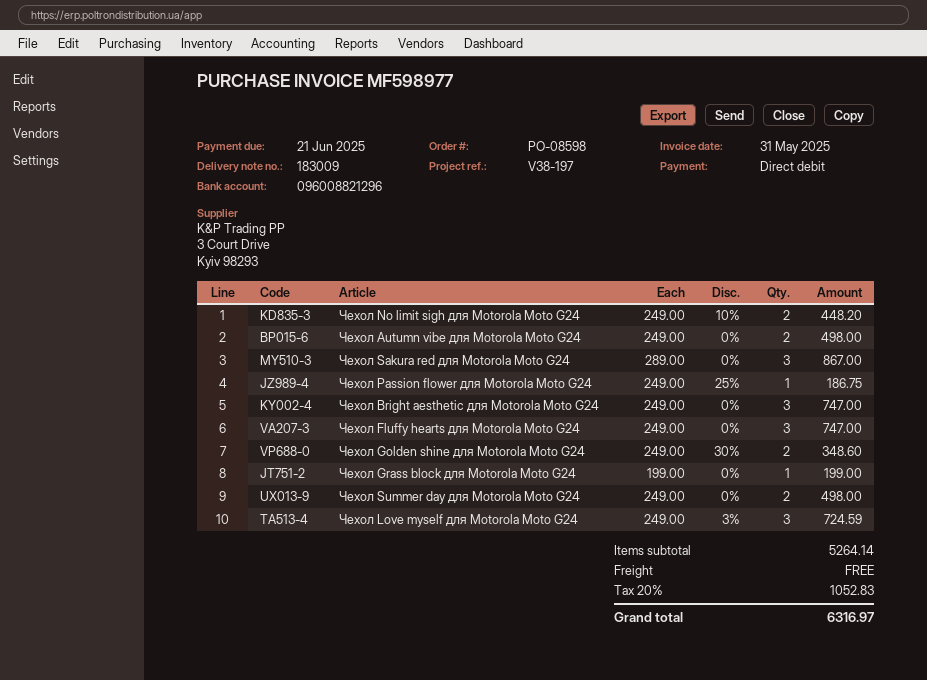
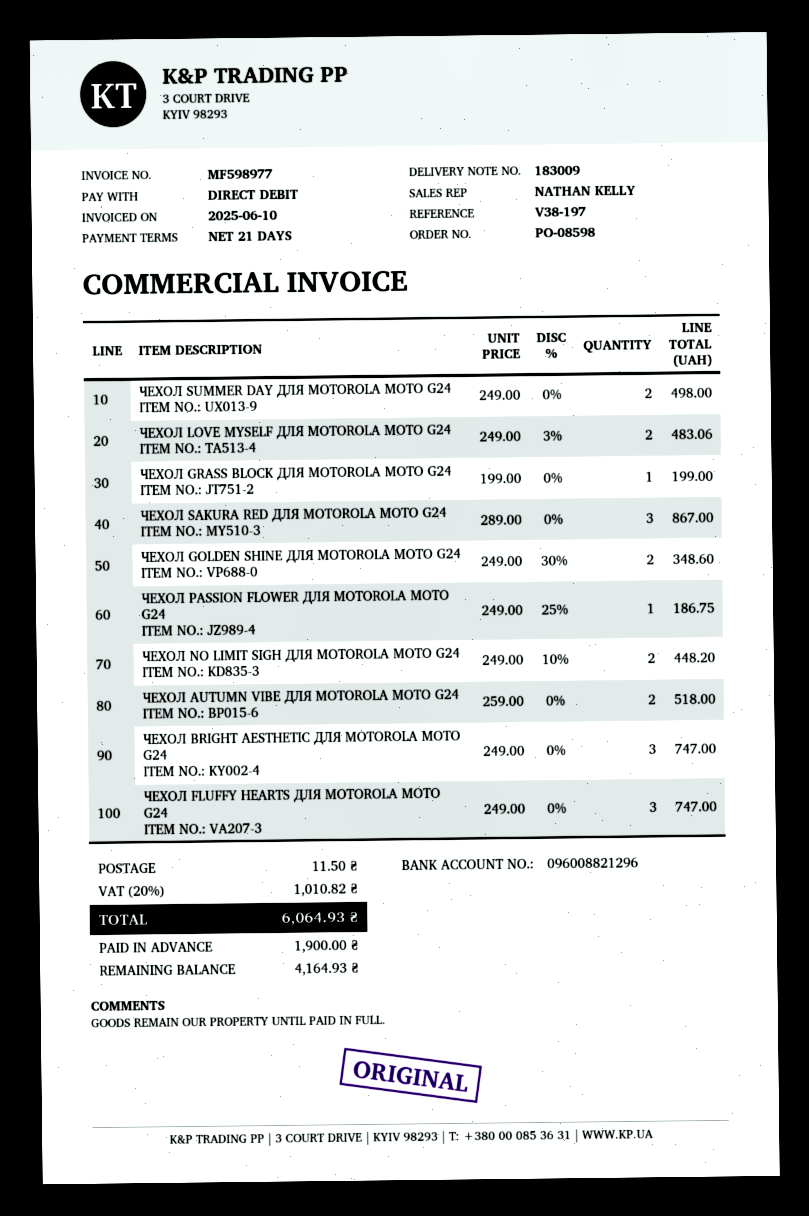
invoice date: 2025-05-31 -> 2025-06-10
Чехол Autumn vibe для Motorola Moto G24: 2 x 249.00 = 498.00 -> 2 x 259.00 = 518.00
Чехол Love myself для Motorola Moto G24: 3 x 249.00 - 3% = 724.59 -> 2 x 249.00 - 3% = 483.06
shipping: 0.00 -> 11.50
tax: 20% = 1052.83 -> 20% = 1010.82
total: 6316.97 -> 6064.93

